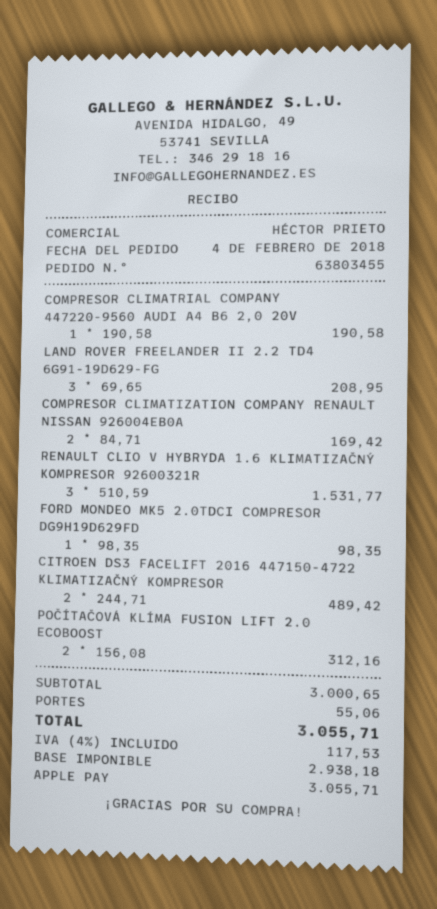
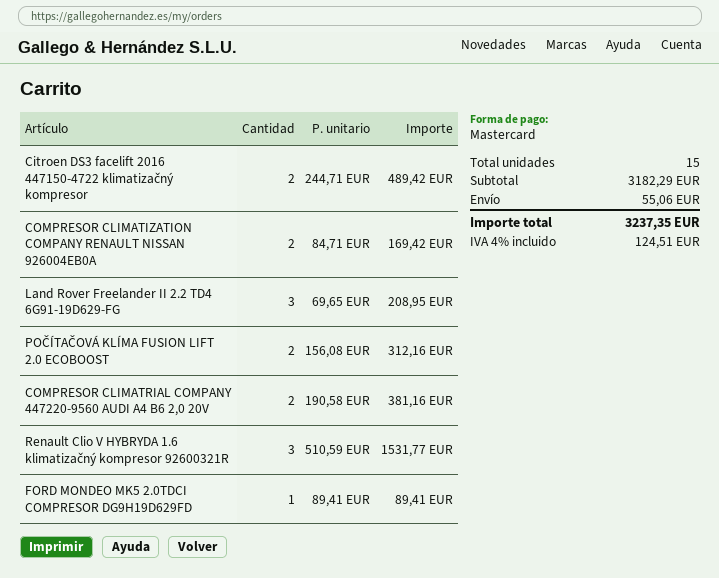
payment method: Apple Pay -> Mastercard
COMPRESOR CLIMATRIAL COMPANY 447220-9560 AUDI A4 B6 2,0 20V: 1 x 190.58 = 190.58 -> 2 x 190.58 = 381.16
FORD MONDEO MK5 2.0TDCI COMPRESOR DG9H19D629FD: 1 x 98.35 = 98.35 -> 1 x 89.41 = 89.41
subtotal: 3000.65 -> 3182.29
tax: 4% = 117.53 -> 4% = 124.51
total: 3055.71 -> 3237.35

